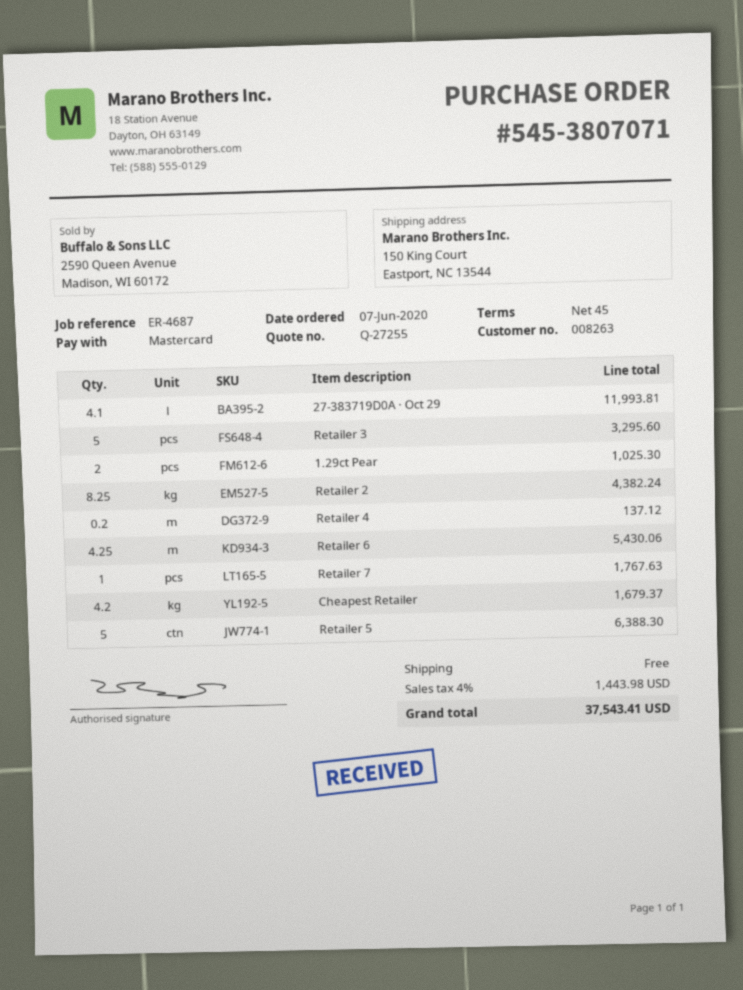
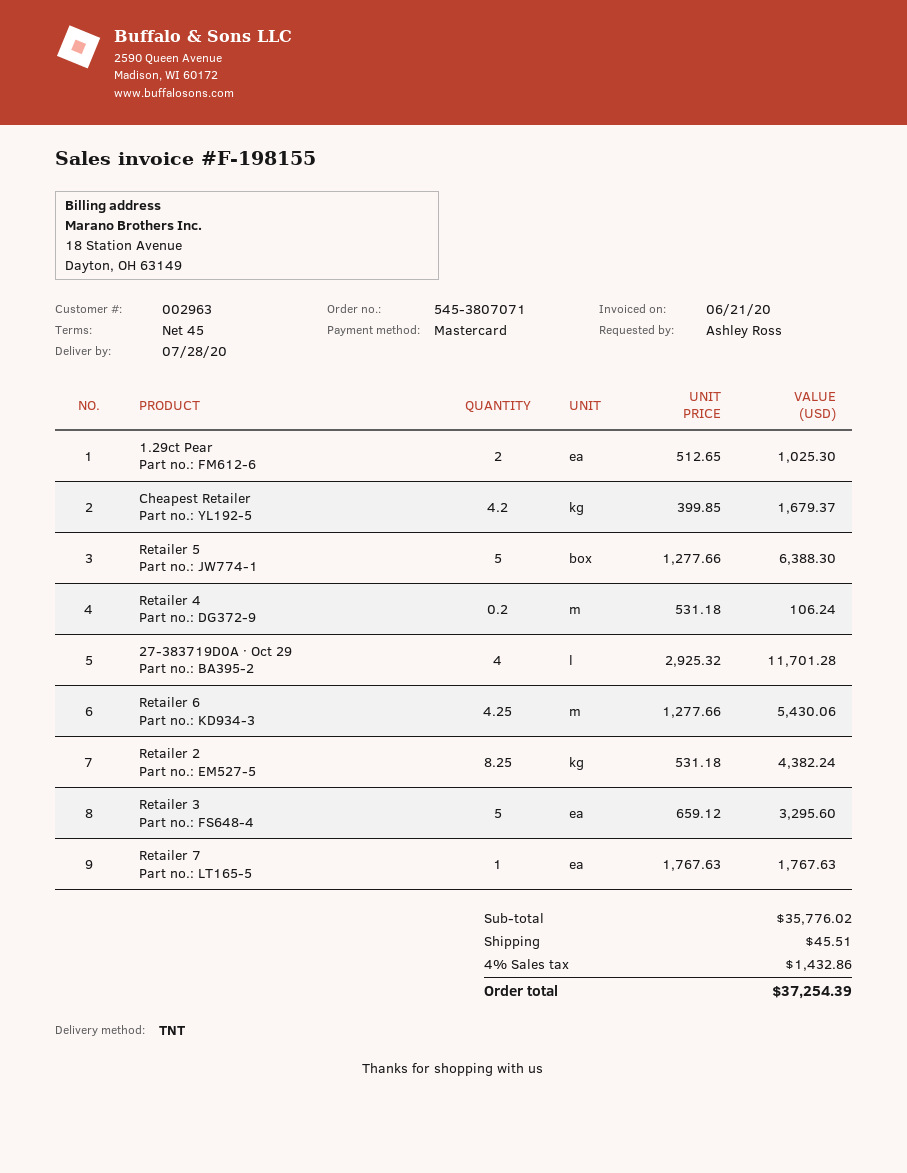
customer number: 008263 -> 002963
27-383719D0A · Oct 29: 4.1 for 11993.81 -> 4 for 11701.28
Retailer 4: 0.2 for 137.12 -> 0.2 for 106.24
shipping: 0.00 -> 45.51
tax: 4% = 1443.98 -> 4% = 1432.86
total: 37543.41 -> 37254.39

